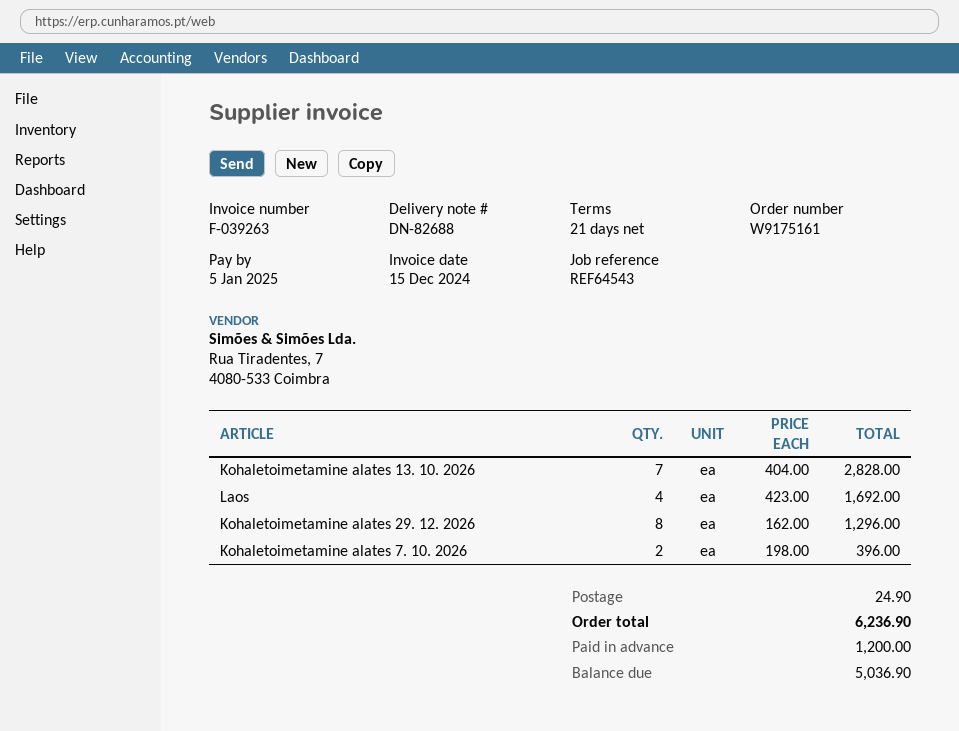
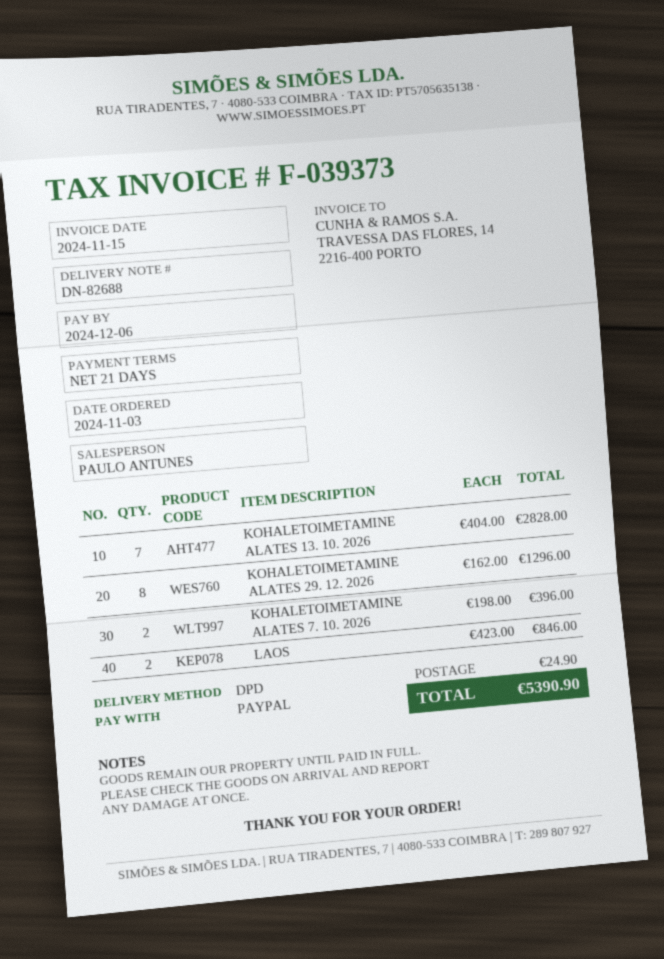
invoice number: F-039263 -> F-039373
invoice date: 2024-12-15 -> 2024-11-15
due date: 2025-01-05 -> 2024-12-06
Laos: 4 x 423.00 = 1692.00 -> 2 x 423.00 = 846.00
total: 6236.90 -> 5390.90

